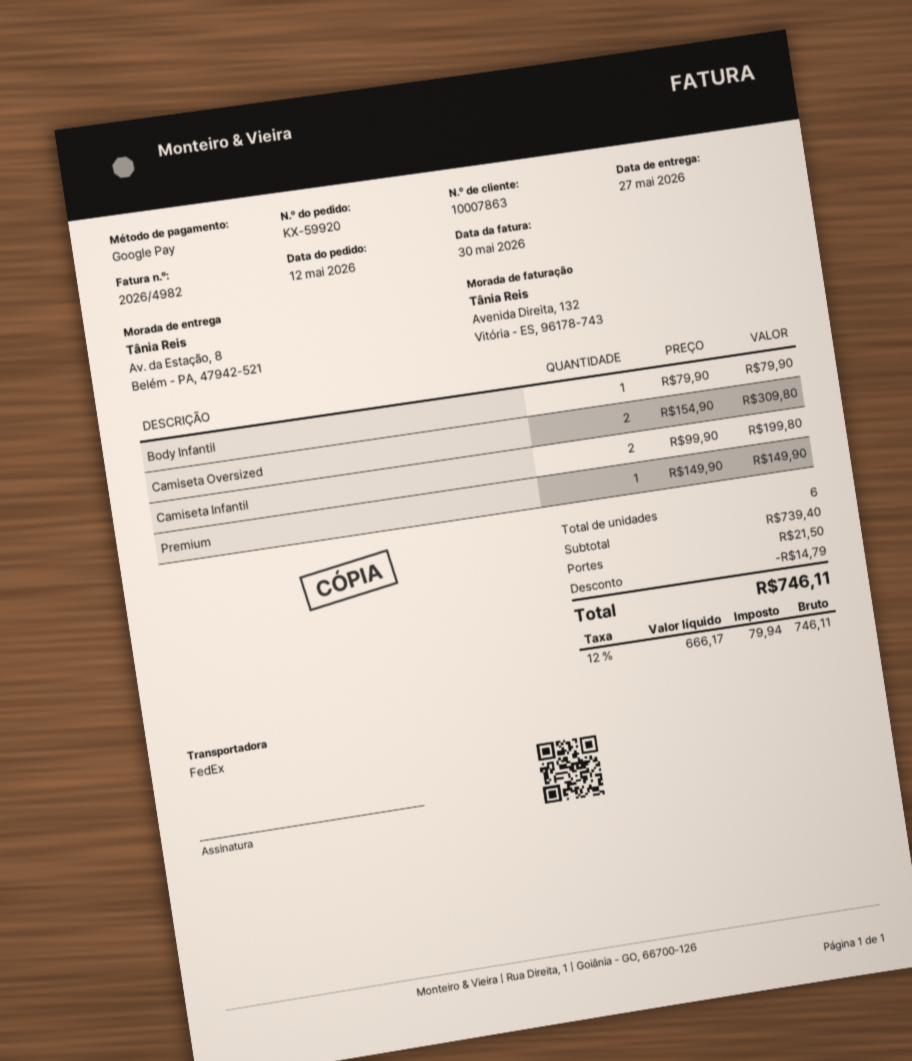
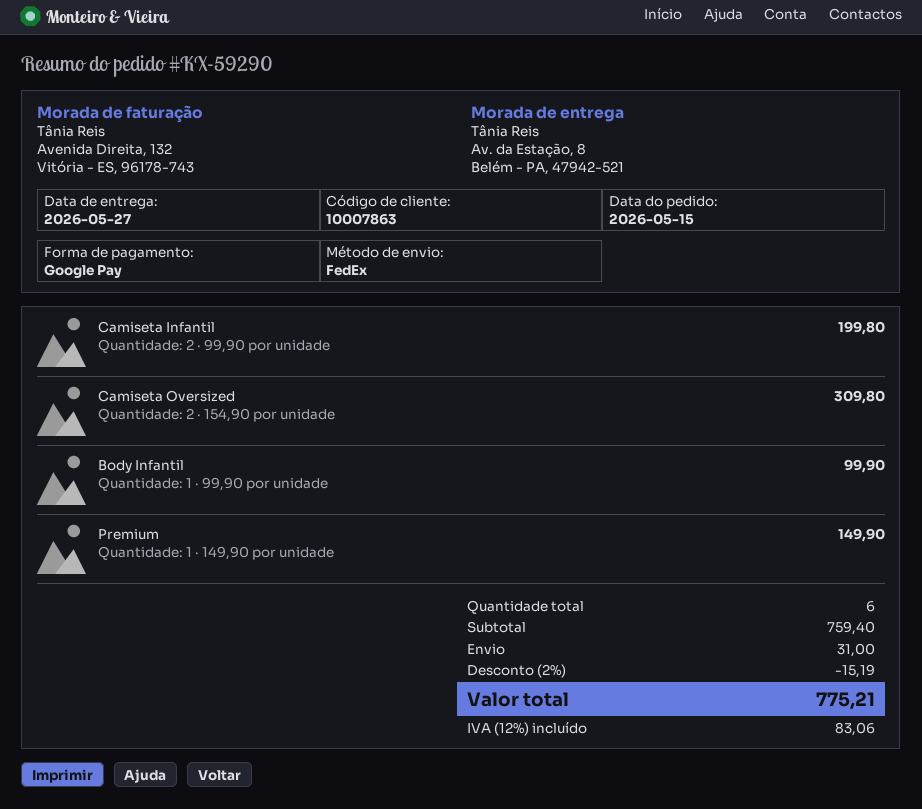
order number: KX-59920 -> KX-59290
order date: 2026-05-12 -> 2026-05-15
Body Infantil: 1 x 79.90 = 79.90 -> 1 x 99.90 = 99.90
subtotal: 739.40 -> 759.40
discount: 14.79 -> 15.19
shipping: 21.50 -> 31.00
tax: 12% = 79.94 -> 12% = 83.06
total: 746.11 -> 775.21

